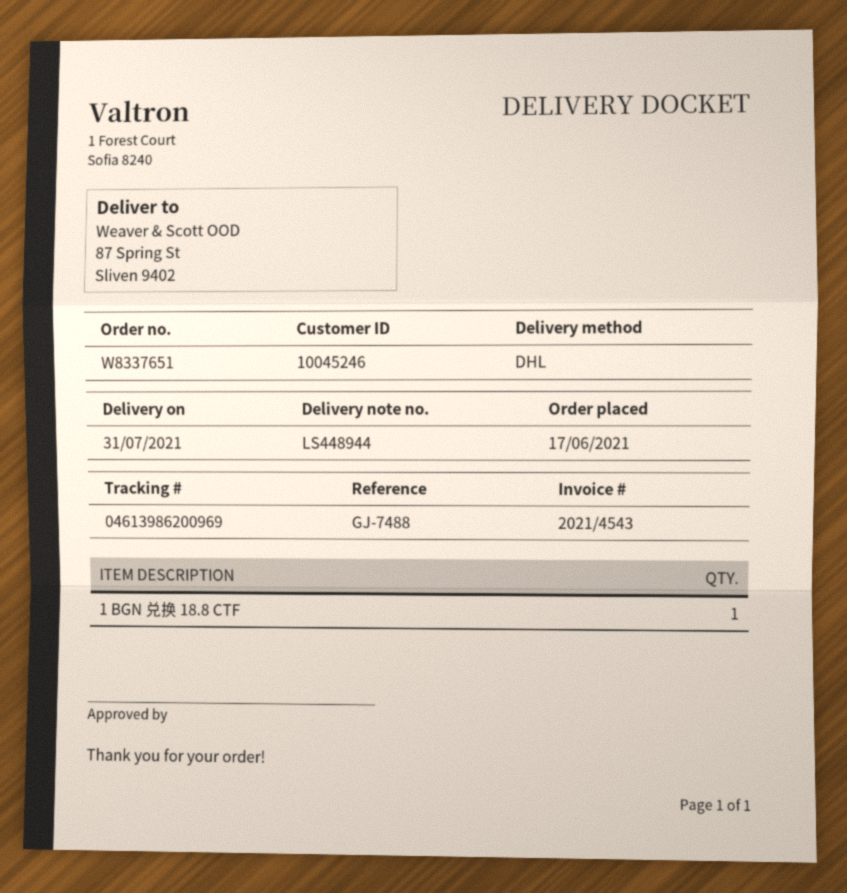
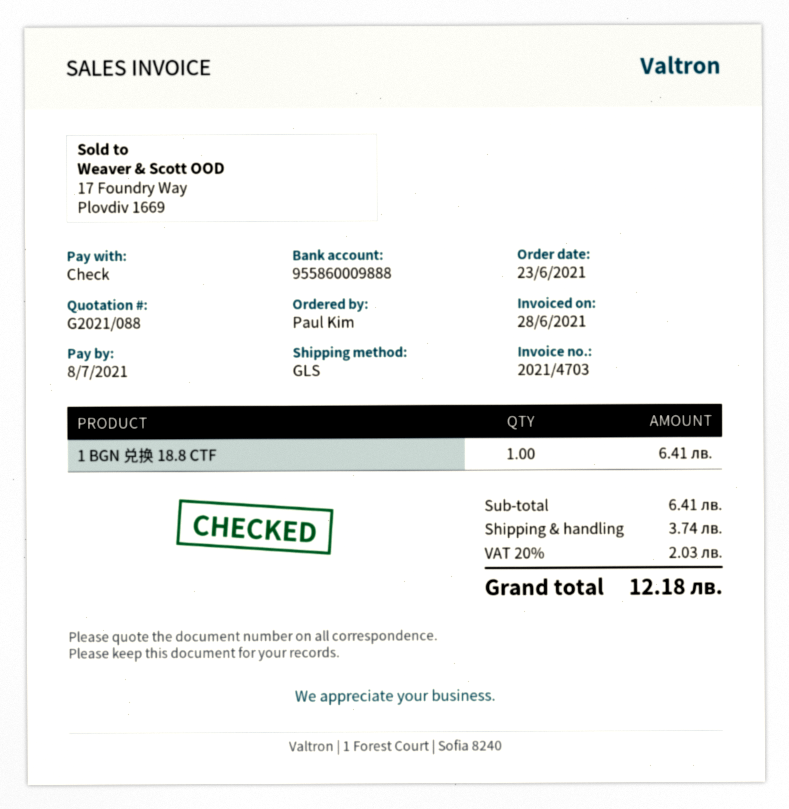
order date: 2021-06-17 -> 2021-06-23
invoice number: 2021/4543 -> 2021/4703
shipping method: DHL -> GLS

